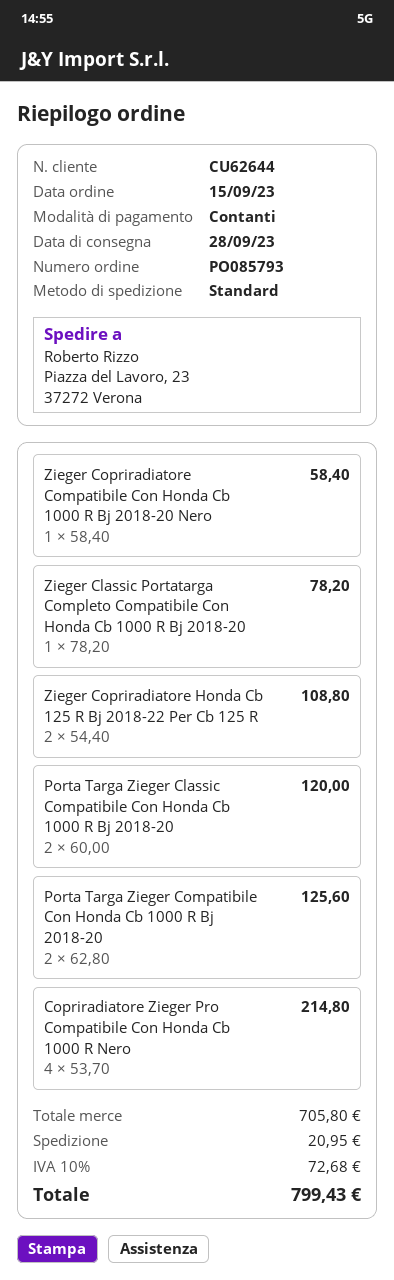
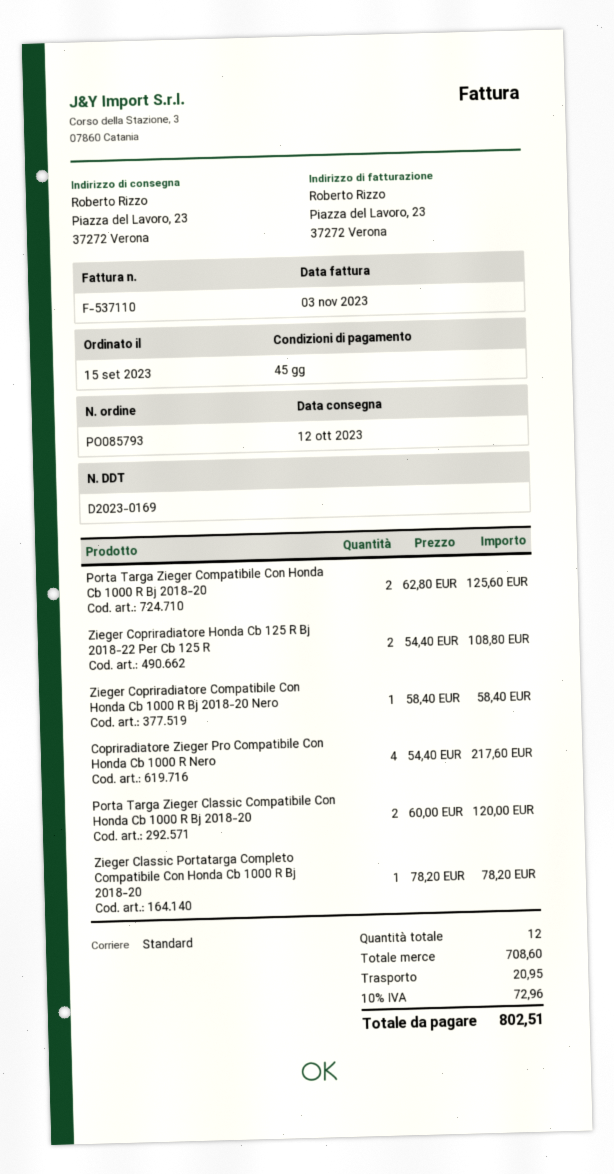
delivery date: 2023-09-28 -> 2023-10-12
Copriradiatore Zieger Pro Compatibile Con Honda Cb 1000 R Nero: 4 x 53.70 = 214.80 -> 4 x 54.40 = 217.60
subtotal: 705.80 -> 708.60
tax: 10% = 72.68 -> 10% = 72.96
total: 799.43 -> 802.51

